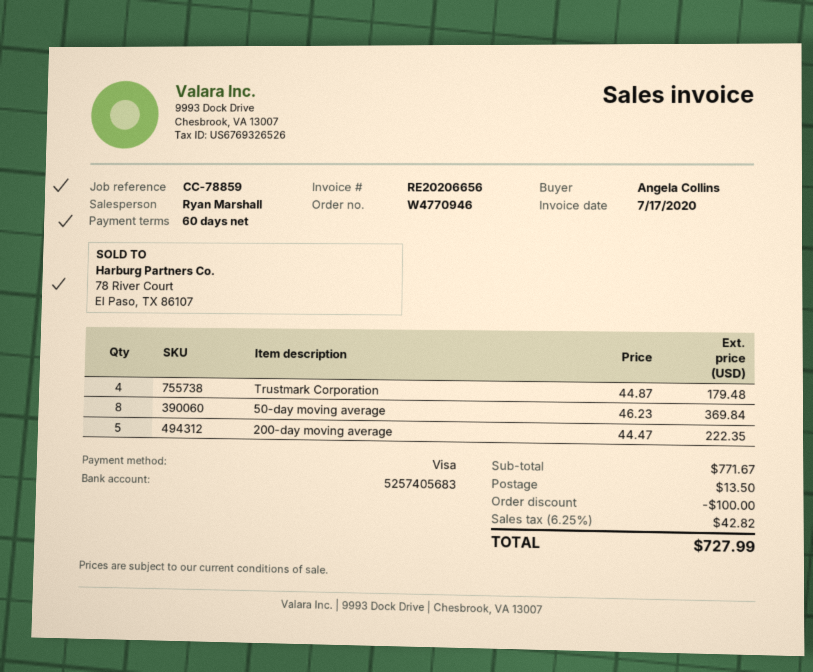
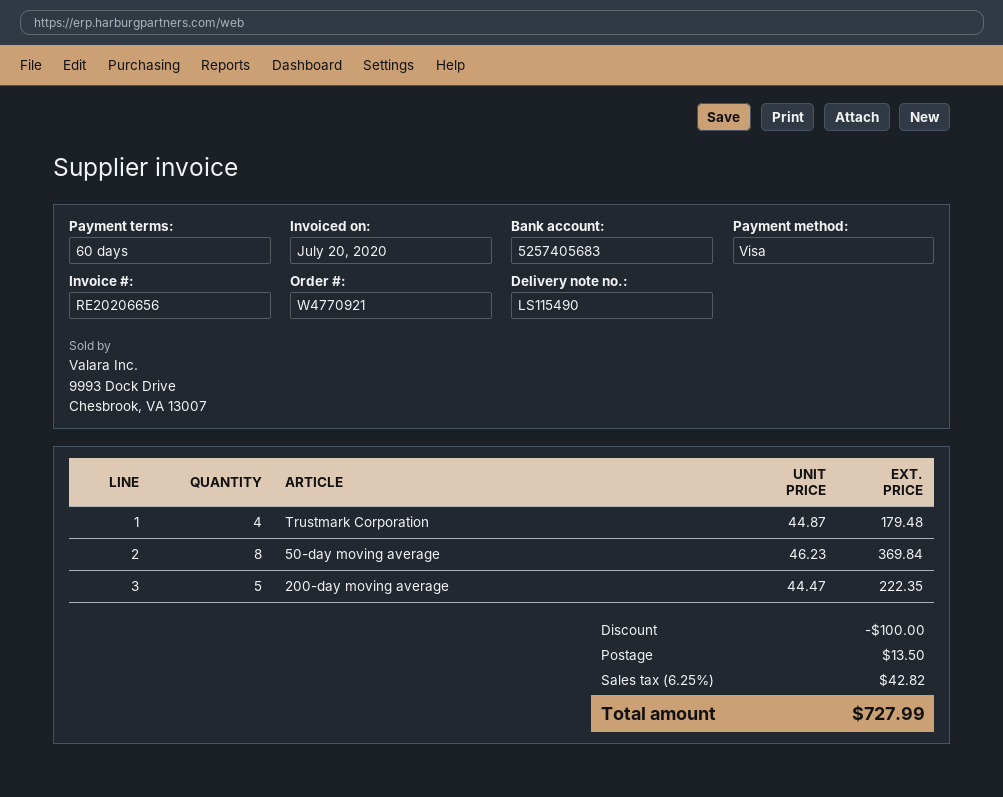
order number: W4770946 -> W4770921
invoice date: 2020-07-17 -> 2020-07-20

